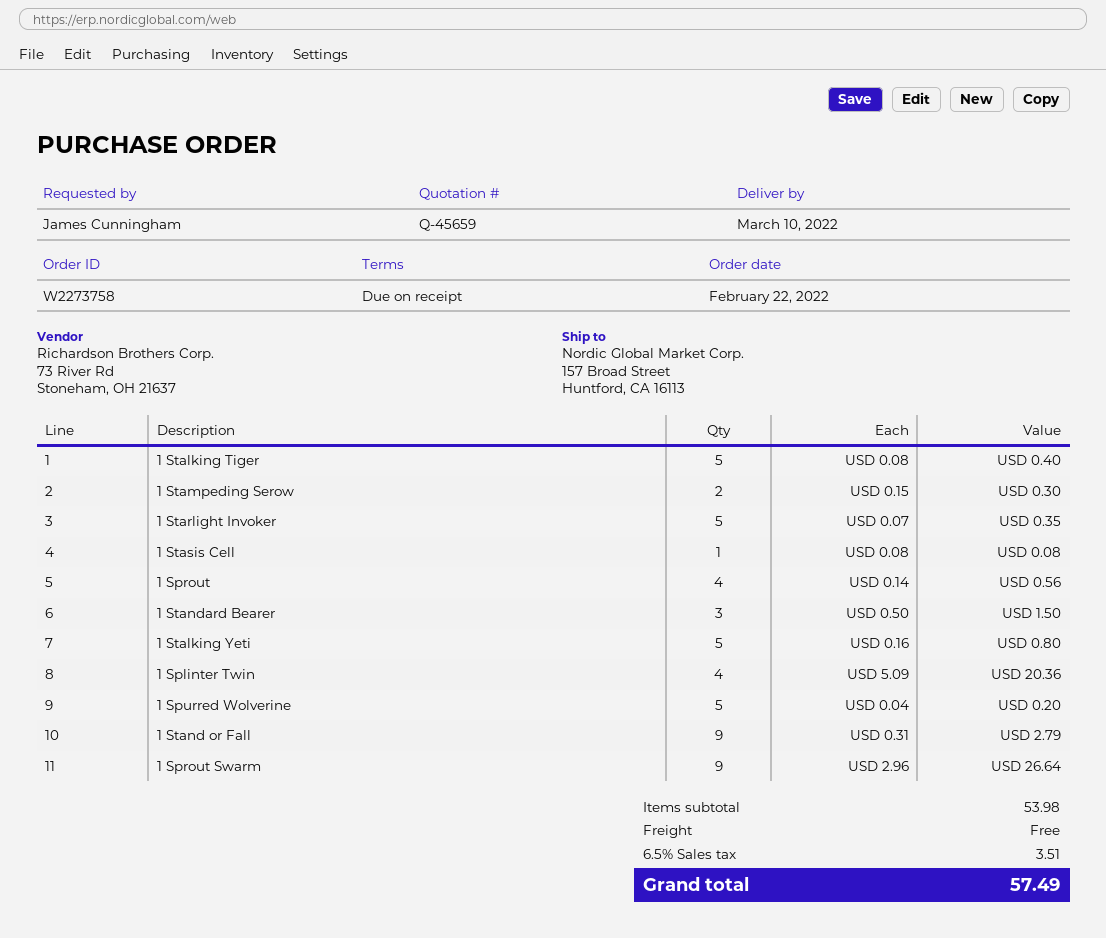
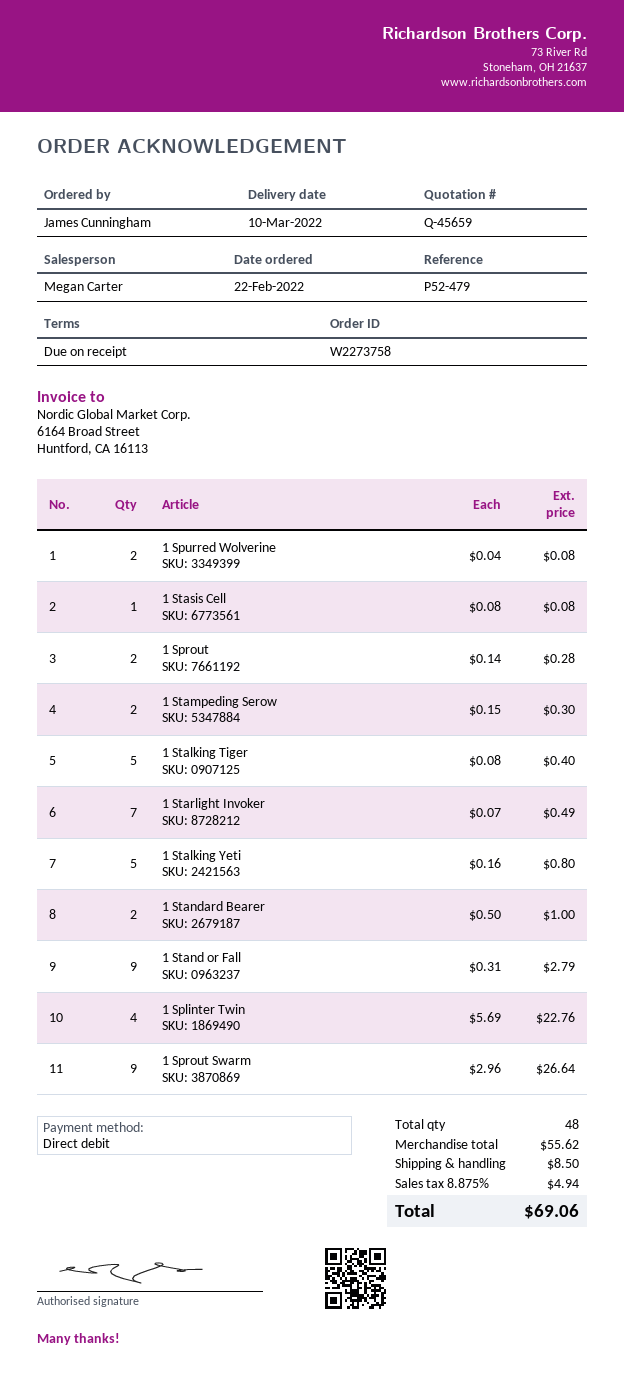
1 Starlight Invoker: 5 x 0.07 = 0.35 -> 7 x 0.07 = 0.49
1 Sprout: 4 x 0.14 = 0.56 -> 2 x 0.14 = 0.28
1 Standard Bearer: 3 x 0.50 = 1.50 -> 2 x 0.50 = 1.00
1 Splinter Twin: 4 x 5.09 = 20.36 -> 4 x 5.69 = 22.76
1 Spurred Wolverine: 5 x 0.04 = 0.20 -> 2 x 0.04 = 0.08
subtotal: 53.98 -> 55.62
shipping: 0.00 -> 8.50
tax: 6.5% = 3.51 -> 8.875% = 4.94
total: 57.49 -> 69.06

